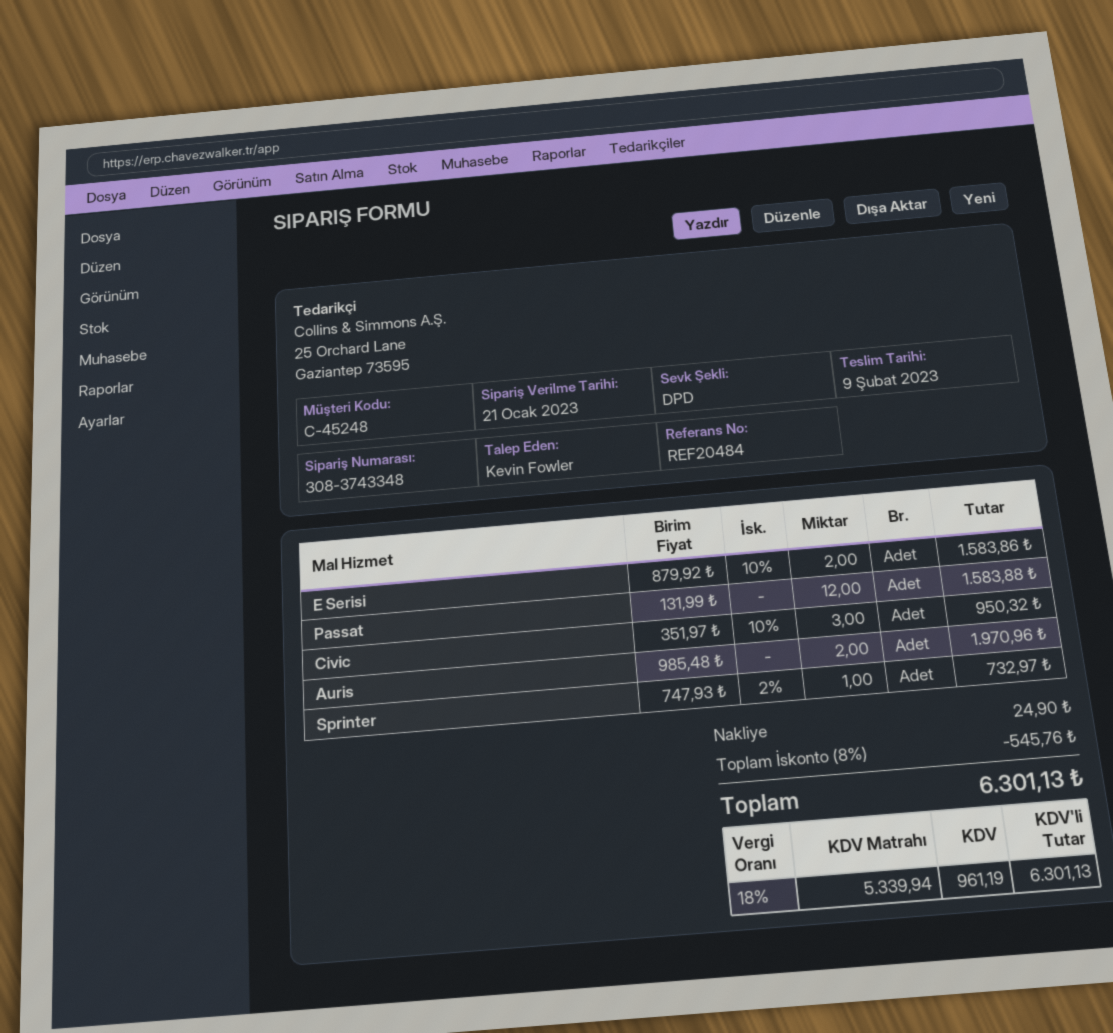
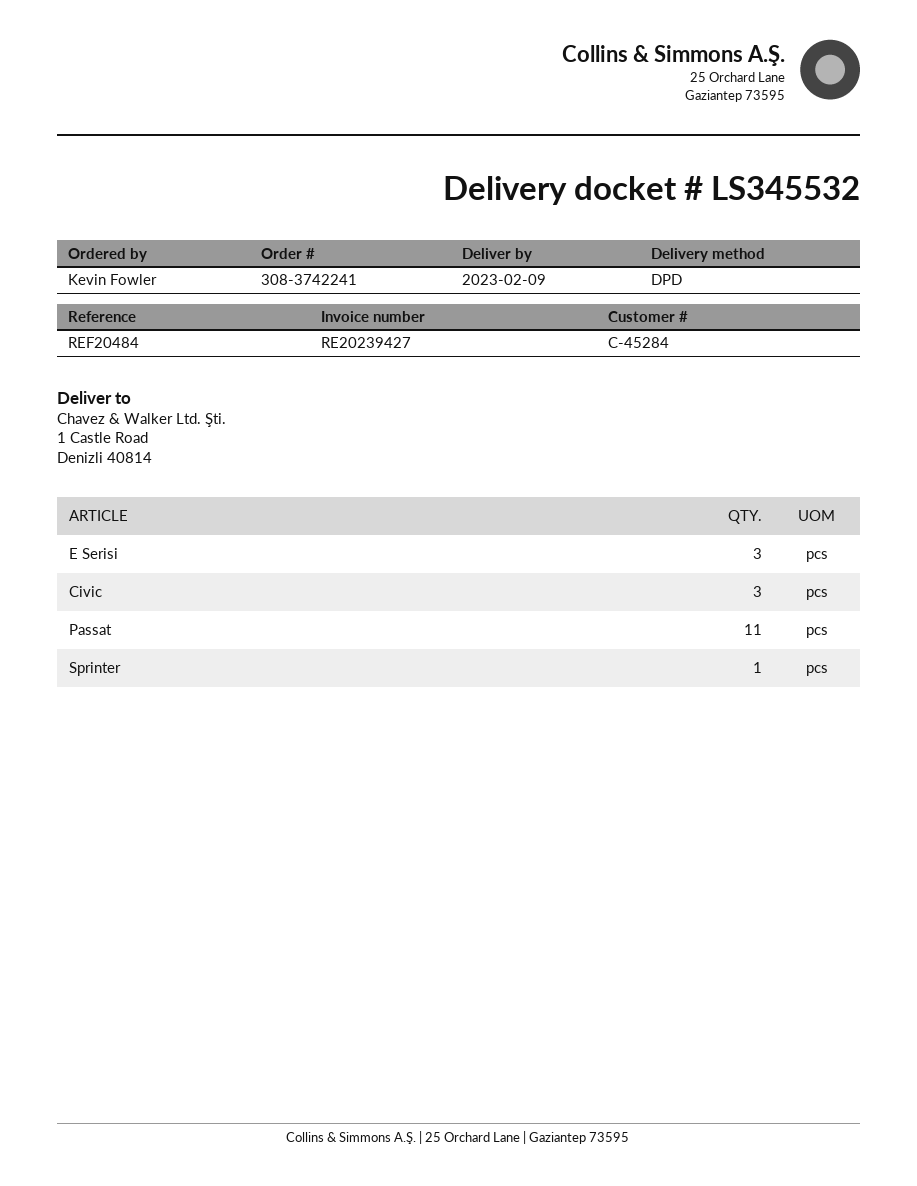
order number: 308-3743348 -> 308-3742241
customer number: C-45248 -> C-45284
E Serisi: 2 -> 3
Passat: 12 -> 11
Auris: 2 -> none

